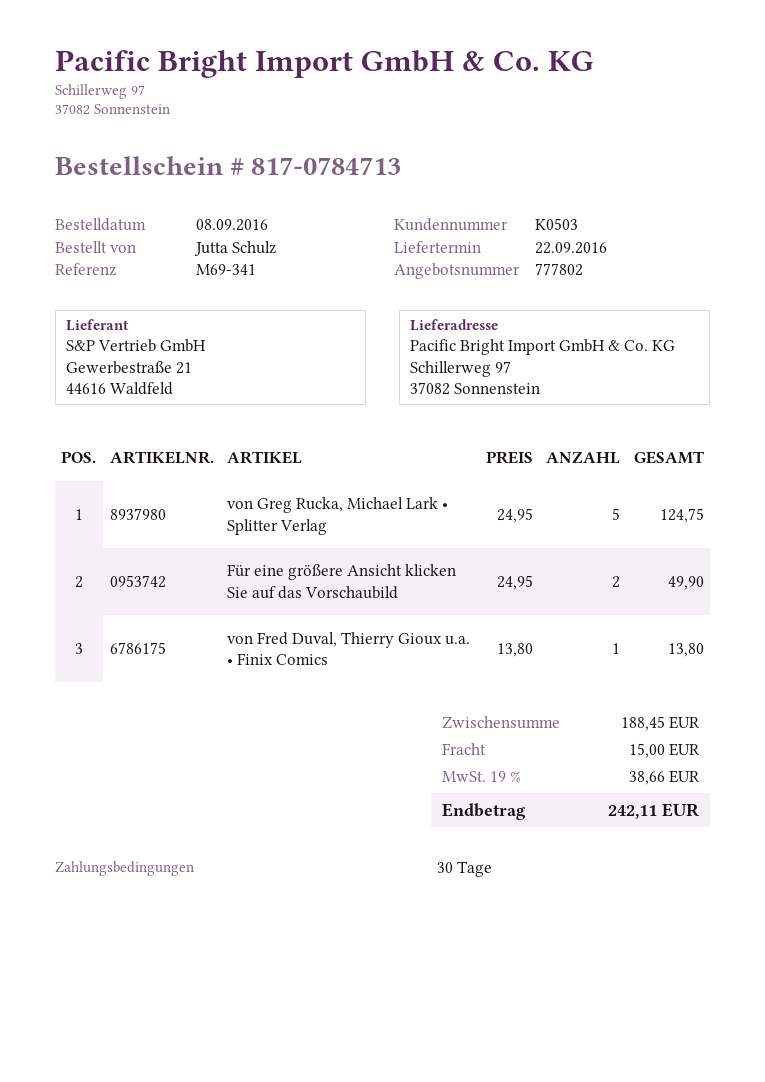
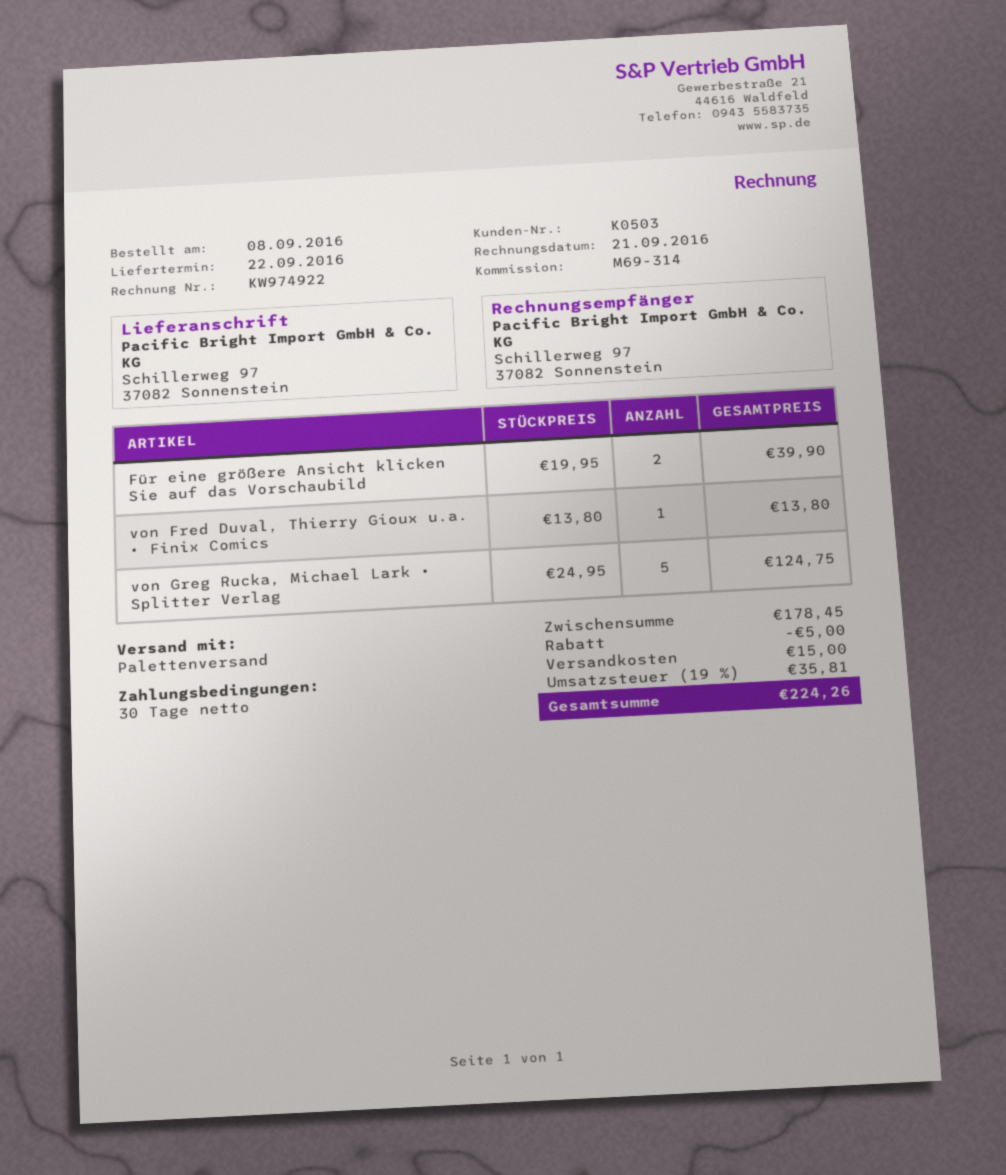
reference: M69-341 -> M69-314
Für eine größere Ansicht klicken Sie auf das Vorschaubild: 2 x 24.95 = 49.90 -> 2 x 19.95 = 39.90
subtotal: 188.45 -> 178.45
discount: none -> 5.00
tax: 19% = 38.66 -> 19% = 35.81
total: 242.11 -> 224.26

